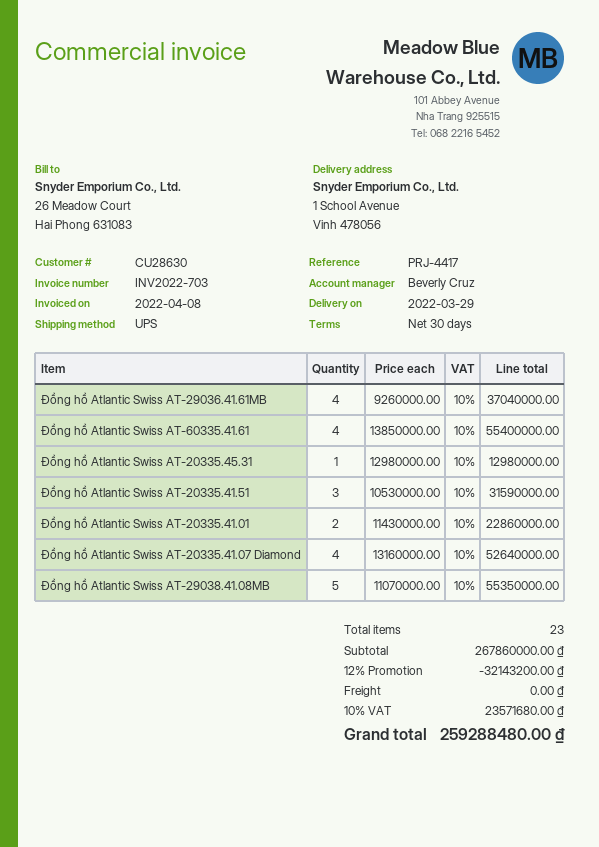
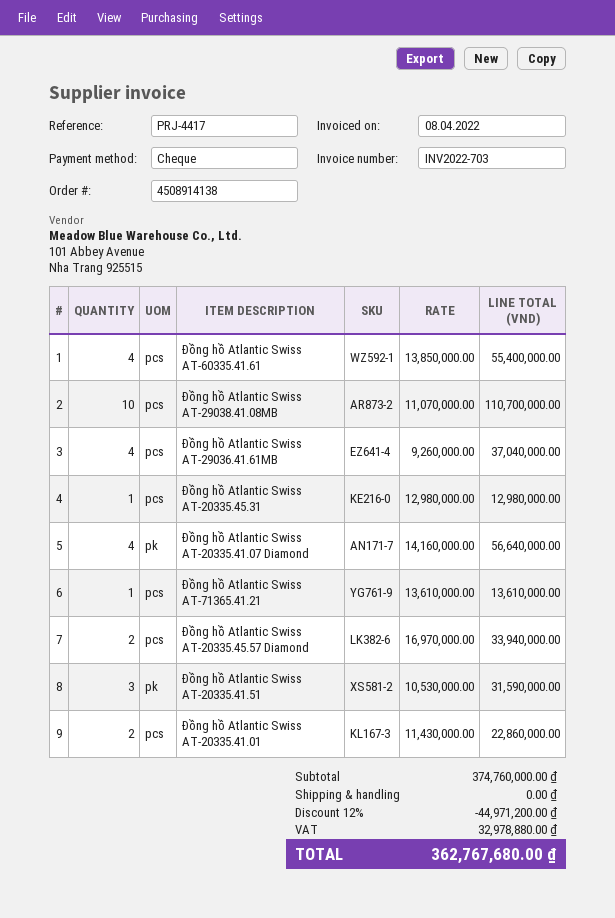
Đồng hồ Atlantic Swiss AT-20335.41.07 Diamond: 4 x 13160000.00 = 52640000.00 -> 4 x 14160000.00 = 56640000.00
Đồng hồ Atlantic Swiss AT-29038.41.08MB: 5 x 11070000.00 = 55350000.00 -> 10 x 11070000.00 = 110700000.00
Đồng hồ Atlantic Swiss AT-71365.41.21: none -> 1 x 13610000.00 = 13610000.00
Đồng hồ Atlantic Swiss AT-20335.45.57 Diamond: none -> 2 x 16970000.00 = 33940000.00
subtotal: 267860000.00 -> 374760000.00
discount: 12% = 32143200.00 -> 12% = 44971200.00
tax: 23571680.00 -> 32978880.00
total: 259288480.00 -> 362767680.00

